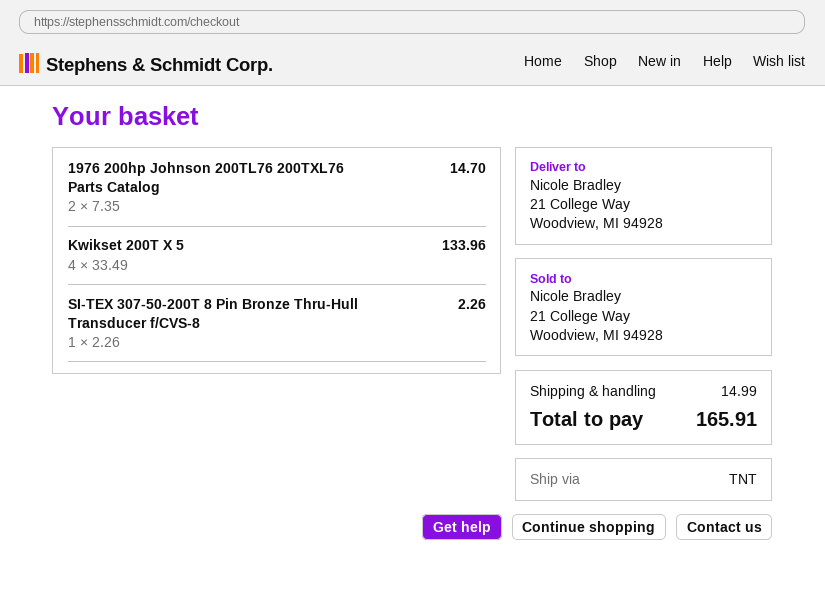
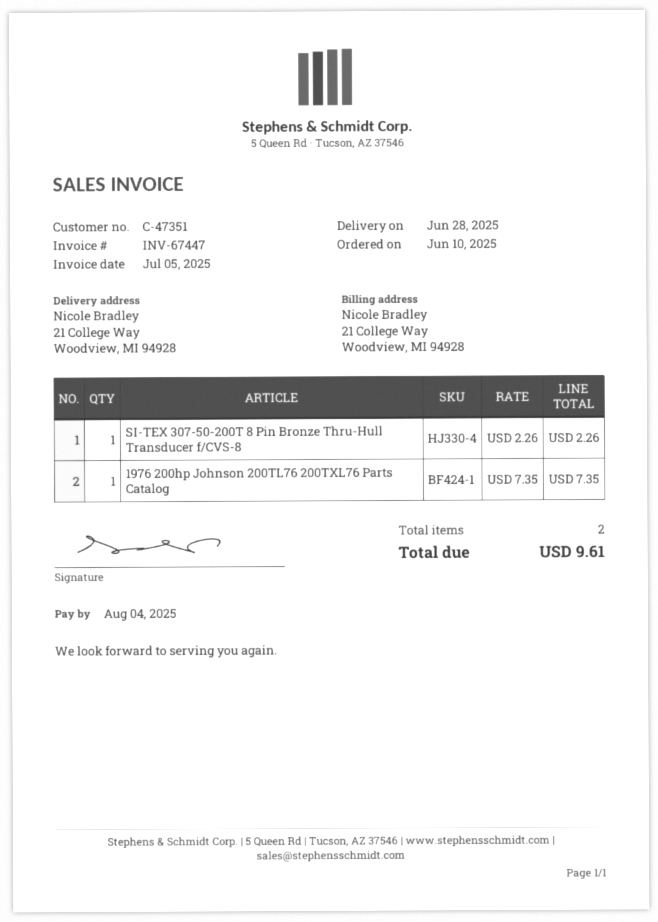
1976 200hp Johnson 200TL76 200TXL76 Parts Catalog: 2 x 7.35 = 14.70 -> 1 x 7.35 = 7.35
Kwikset 200T X 5: 4 x 33.49 = 133.96 -> none
shipping: 14.99 -> none
total: 165.91 -> 9.61

